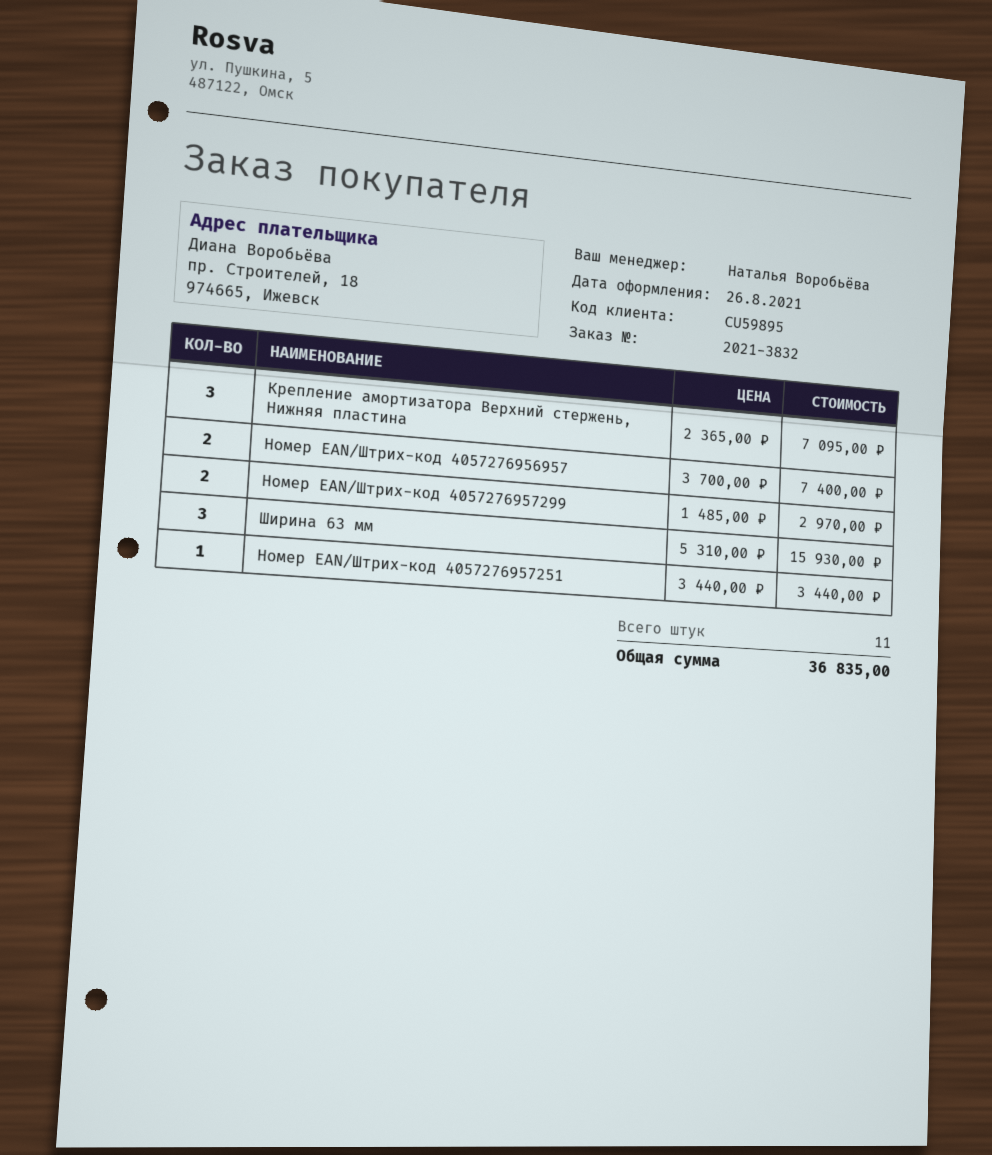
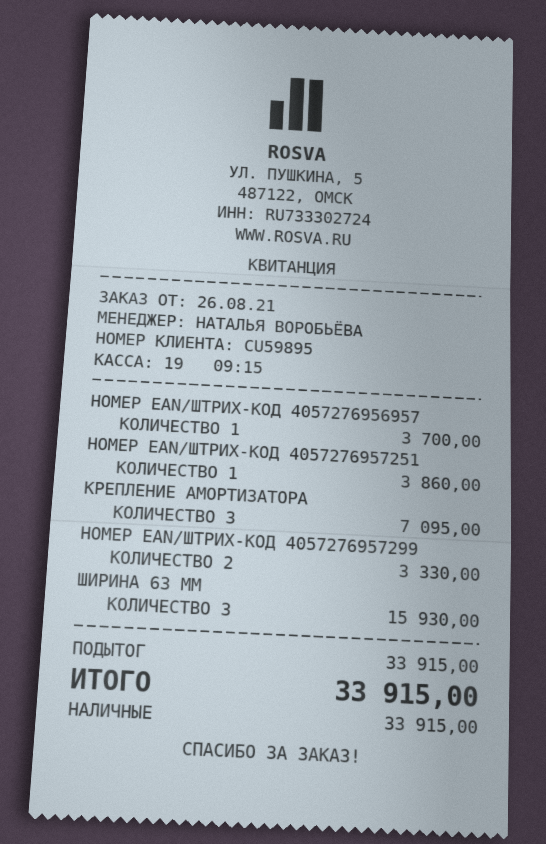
Номер EAN/Штрих-код 4057276956957: 2 for 7400.00 -> 1 for 3700.00
Номер EAN/Штрих-код 4057276957299: 2 for 2970.00 -> 2 for 3330.00
Номер EAN/Штрих-код 4057276957251: 1 for 3440.00 -> 1 for 3860.00
total: 36835.00 -> 33915.00

